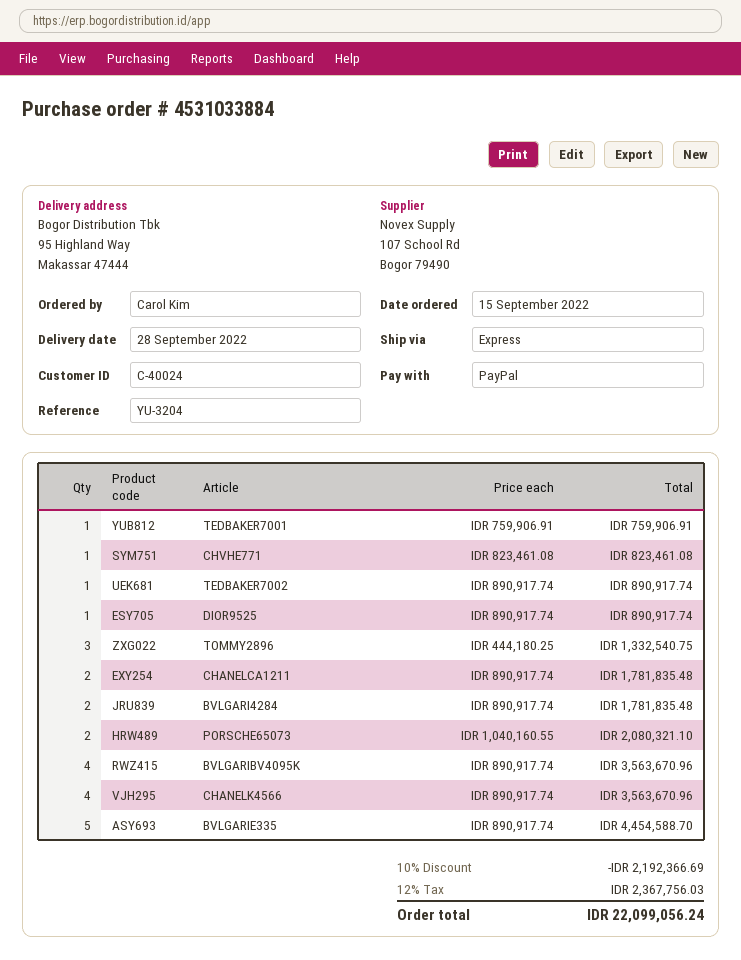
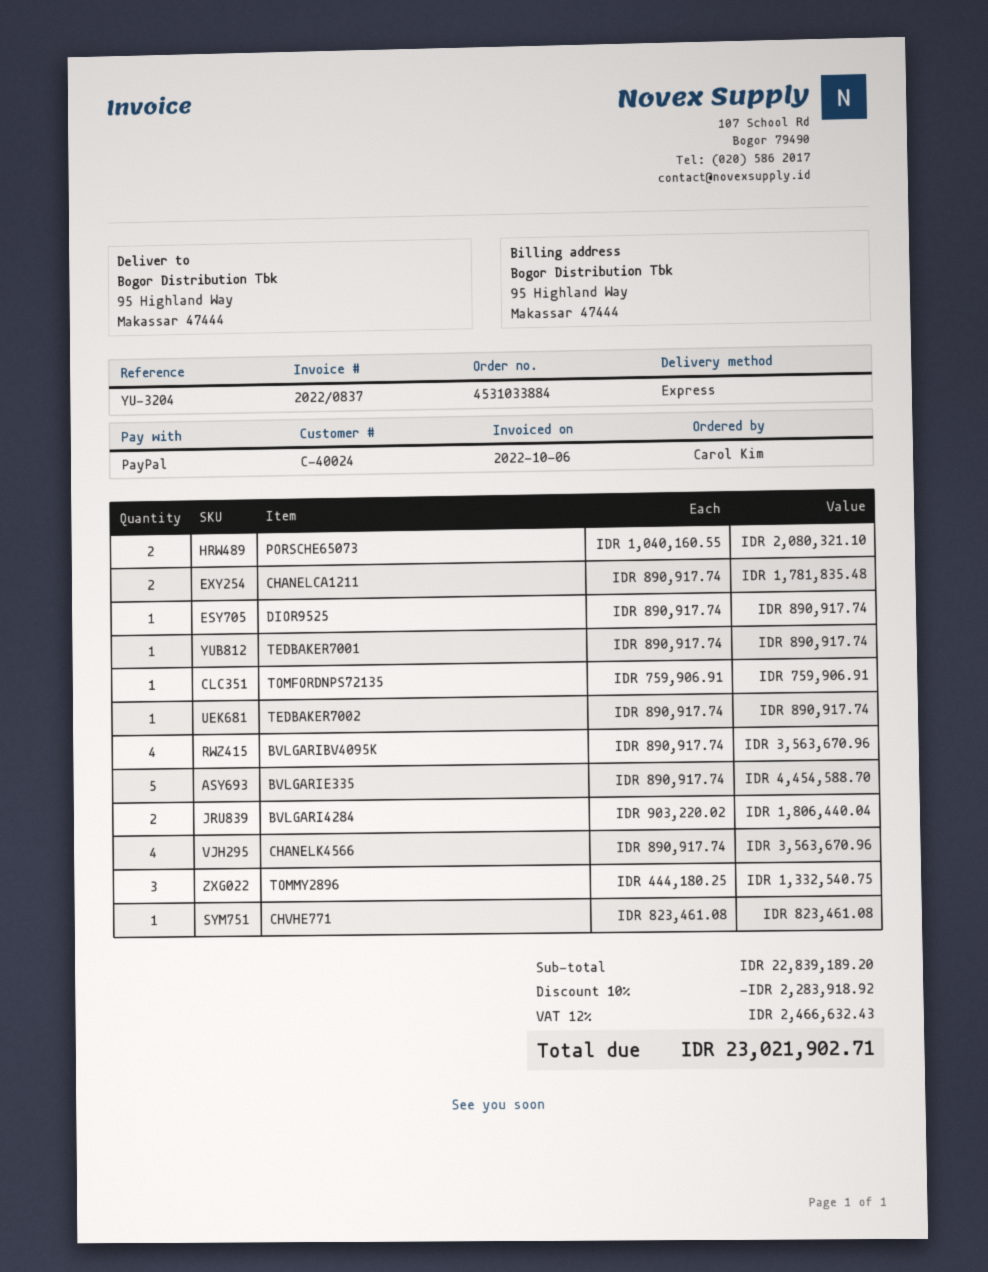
TEDBAKER7001: 1 x 759906.91 = 759906.91 -> 1 x 890917.74 = 890917.74
BVLGARI4284: 2 x 890917.74 = 1781835.48 -> 2 x 903220.02 = 1806440.04
TOMFORDNPS72135: none -> 1 x 759906.91 = 759906.91
discount: 10% = 2192366.69 -> 10% = 2283918.92
tax: 12% = 2367756.03 -> 12% = 2466632.43
total: 22099056.24 -> 23021902.71

